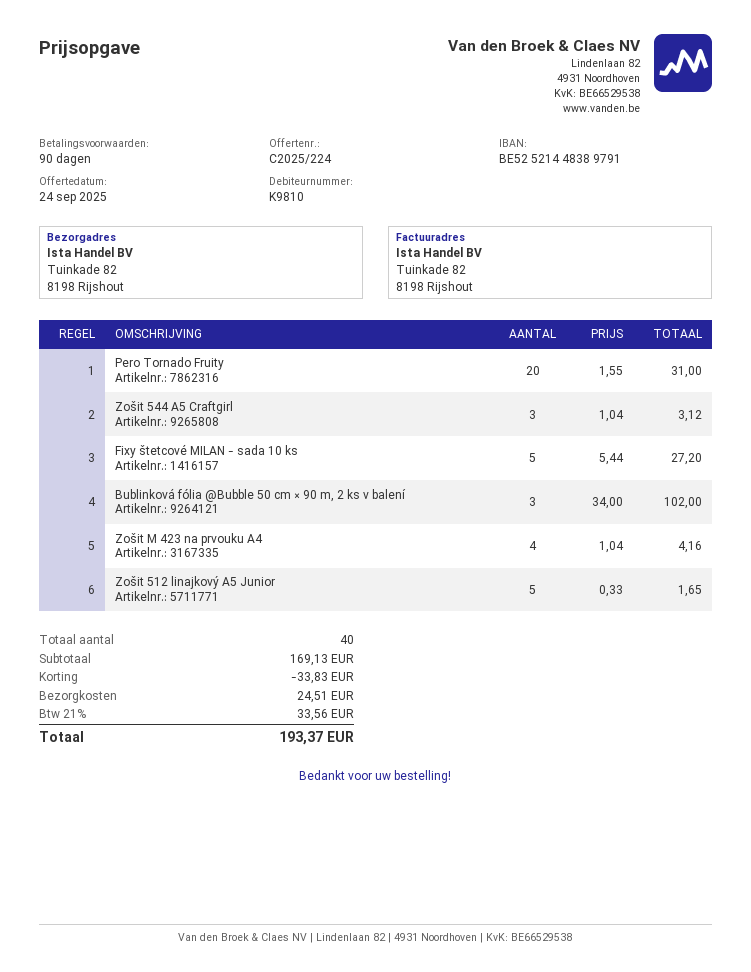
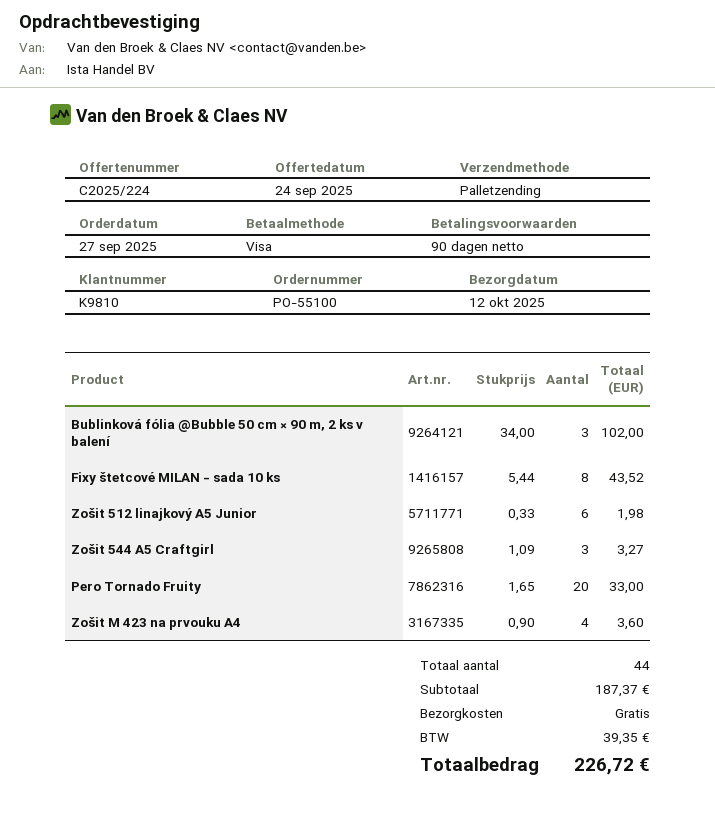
Pero Tornado Fruity: 20 x 1.55 = 31.00 -> 20 x 1.65 = 33.00
Zošit 544 A5 Craftgirl: 3 x 1.04 = 3.12 -> 3 x 1.09 = 3.27
Fixy štetcové MILAN - sada 10 ks: 5 x 5.44 = 27.20 -> 8 x 5.44 = 43.52
Zošit M 423 na prvouku A4: 4 x 1.04 = 4.16 -> 4 x 0.90 = 3.60
Zošit 512 linajkový A5 Junior: 5 x 0.33 = 1.65 -> 6 x 0.33 = 1.98
total quantity: 40 -> 44
subtotal: 169.13 -> 187.37
discount: 33.83 -> none
shipping: 24.51 -> 0.00
tax: 33.56 -> 39.35
total: 193.37 -> 226.72

